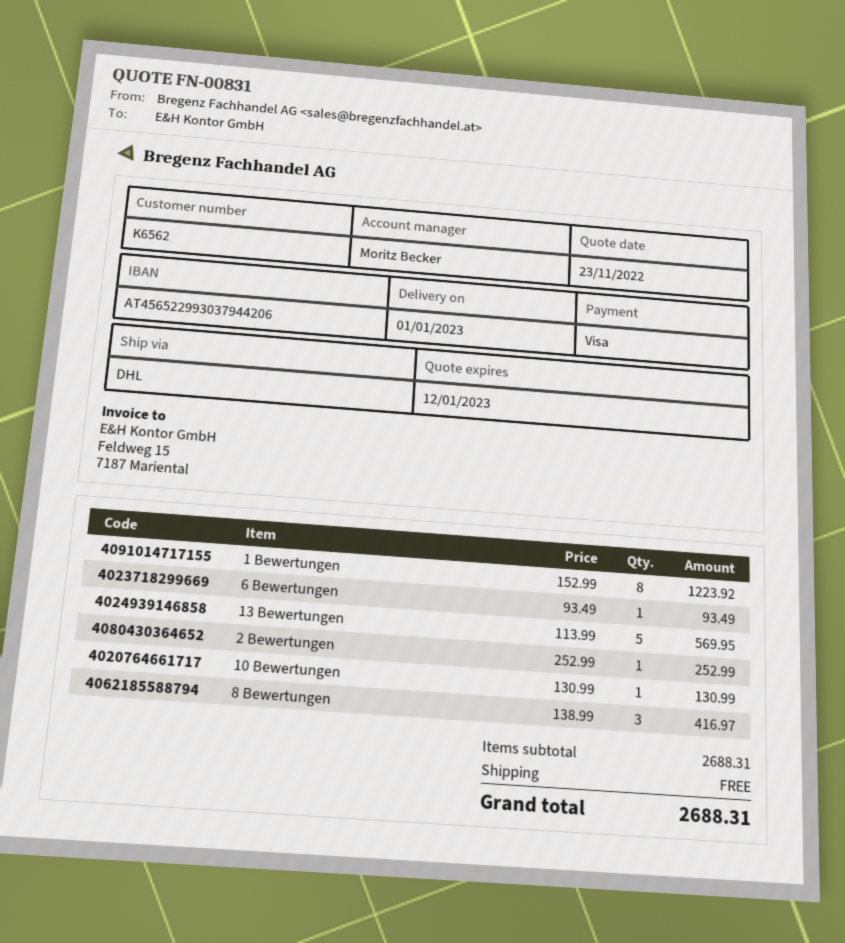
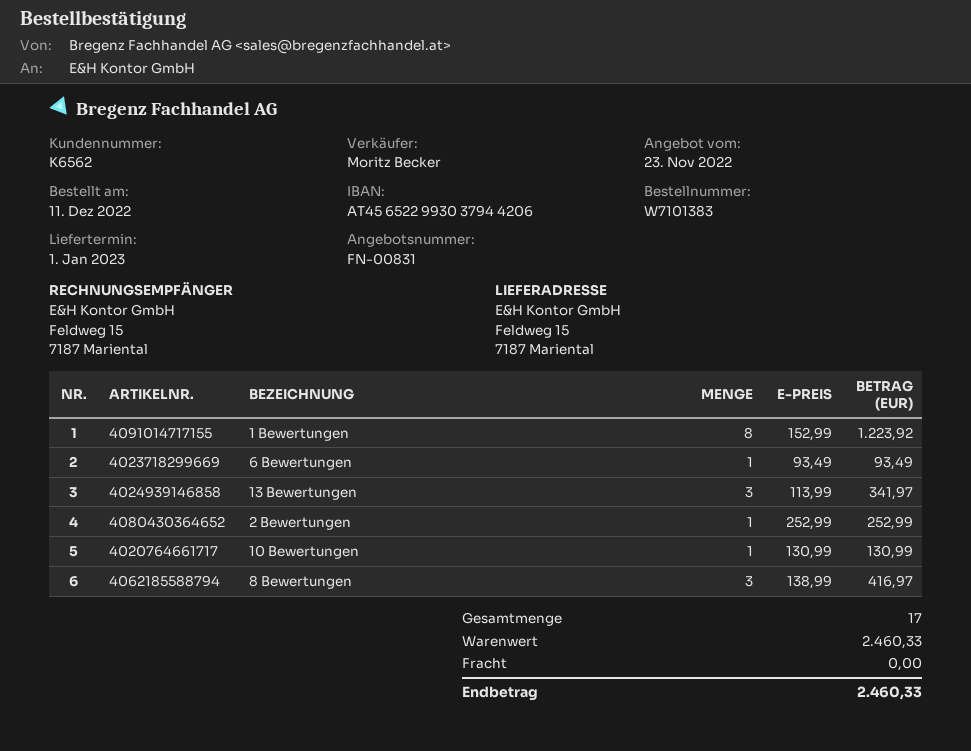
13 Bewertungen: 5 x 113.99 = 569.95 -> 3 x 113.99 = 341.97
subtotal: 2688.31 -> 2460.33
total: 2688.31 -> 2460.33

